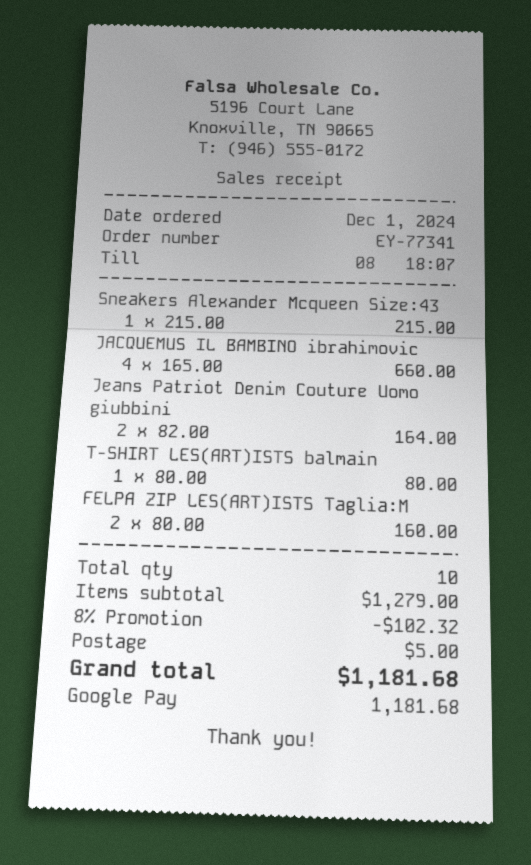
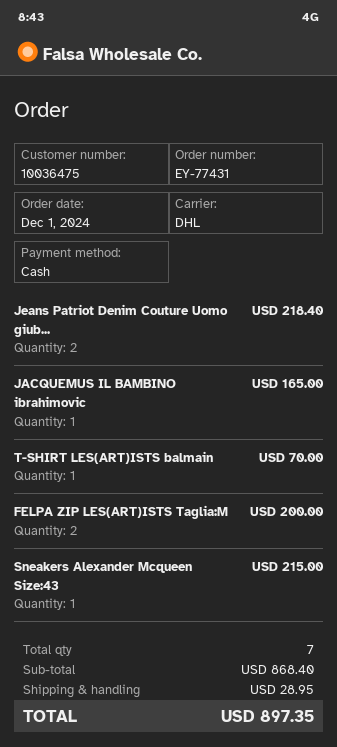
order number: EY-77341 -> EY-77431
payment method: Google Pay -> cash
JACQUEMUS IL BAMBINO ibrahimovic: 4 for 660.00 -> 1 for 165.00
Jeans Patriot Denim Couture Uomo giubbini: 2 for 164.00 -> 2 for 218.40
T-SHIRT LES(ART)ISTS balmain: 1 for 80.00 -> 1 for 70.00
FELPA ZIP LES(ART)ISTS Taglia:M: 2 for 160.00 -> 2 for 200.00
total quantity: 10 -> 7
subtotal: 1279.00 -> 868.40
discount: 8% = 102.32 -> none
shipping: 5.00 -> 28.95
total: 1181.68 -> 897.35

